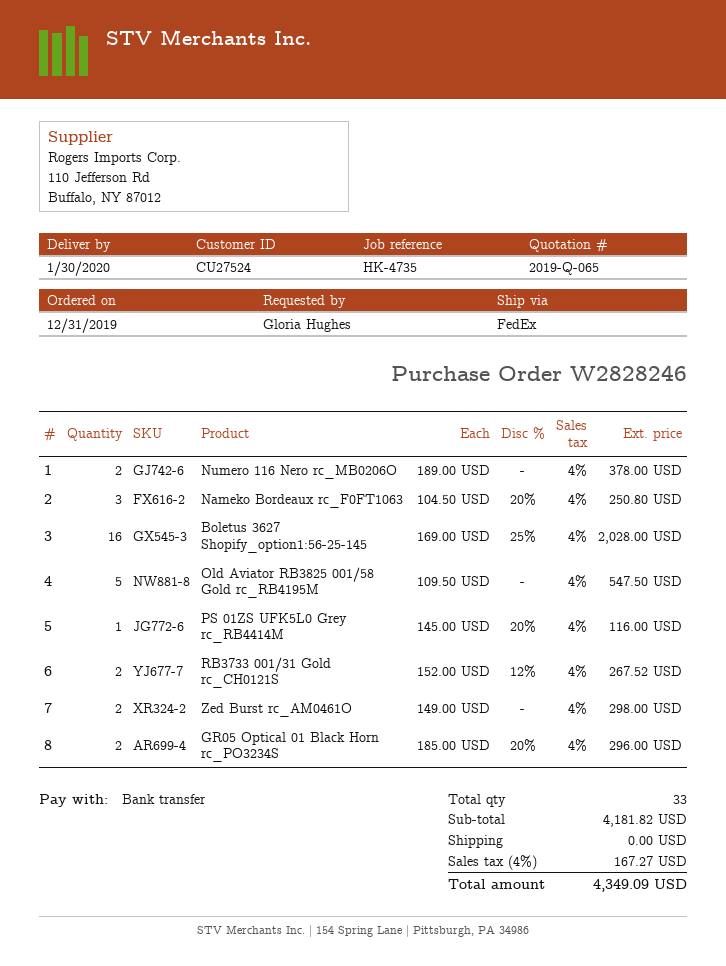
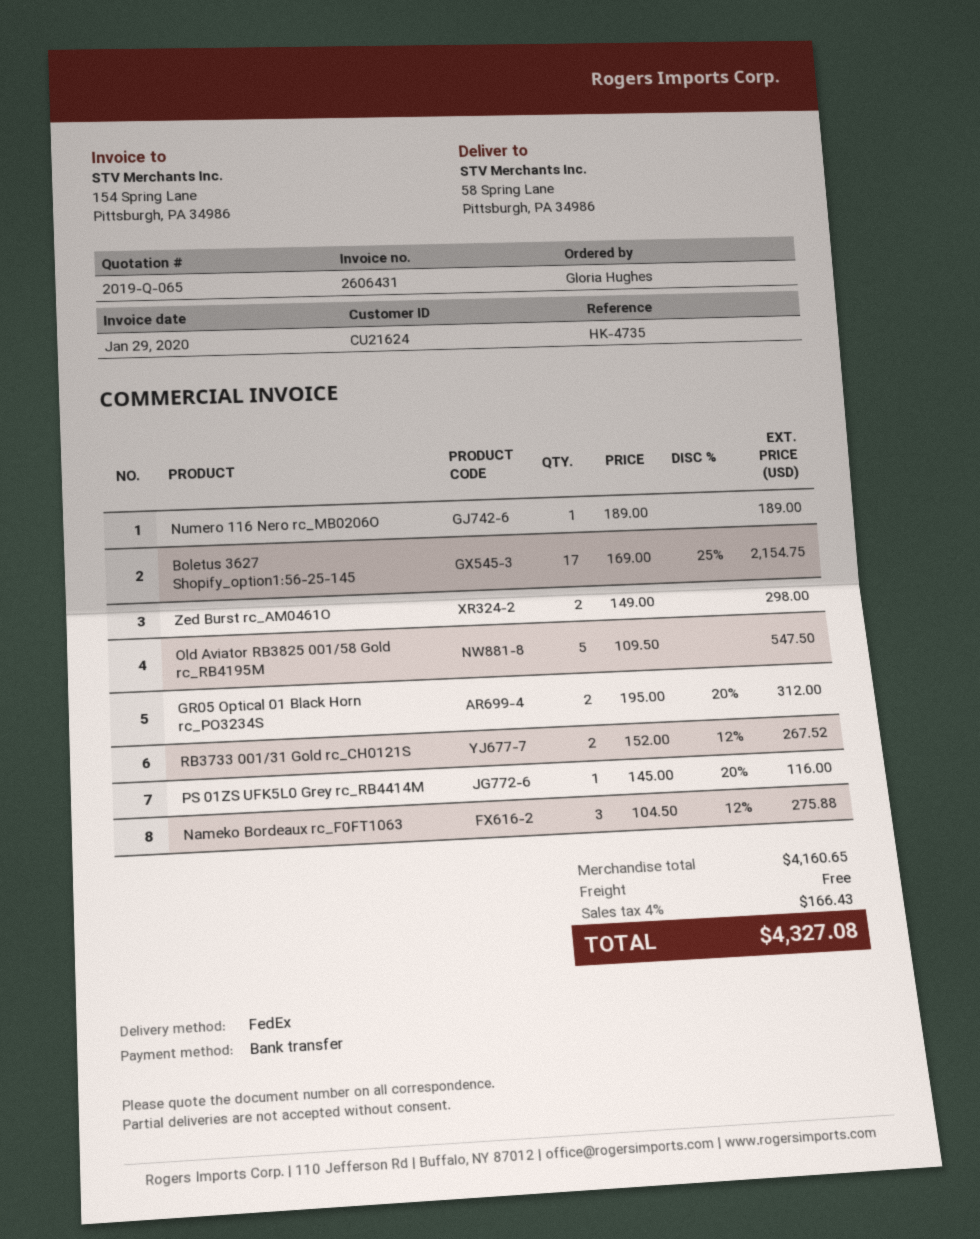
customer number: CU27524 -> CU21624
Numero 116 Nero rc_MB0206O: 2 x 189.00 = 378.00 -> 1 x 189.00 = 189.00
Nameko Bordeaux rc_F0FT1063: 3 x 104.50 - 20% = 250.80 -> 3 x 104.50 - 12% = 275.88
Boletus 3627 Shopify_option1:56-25-145: 16 x 169.00 - 25% = 2028.00 -> 17 x 169.00 - 25% = 2154.75
GR05 Optical 01 Black Horn rc_PO3234S: 2 x 185.00 - 20% = 296.00 -> 2 x 195.00 - 20% = 312.00
subtotal: 4181.82 -> 4160.65
tax: 4% = 167.27 -> 4% = 166.43
total: 4349.09 -> 4327.08

